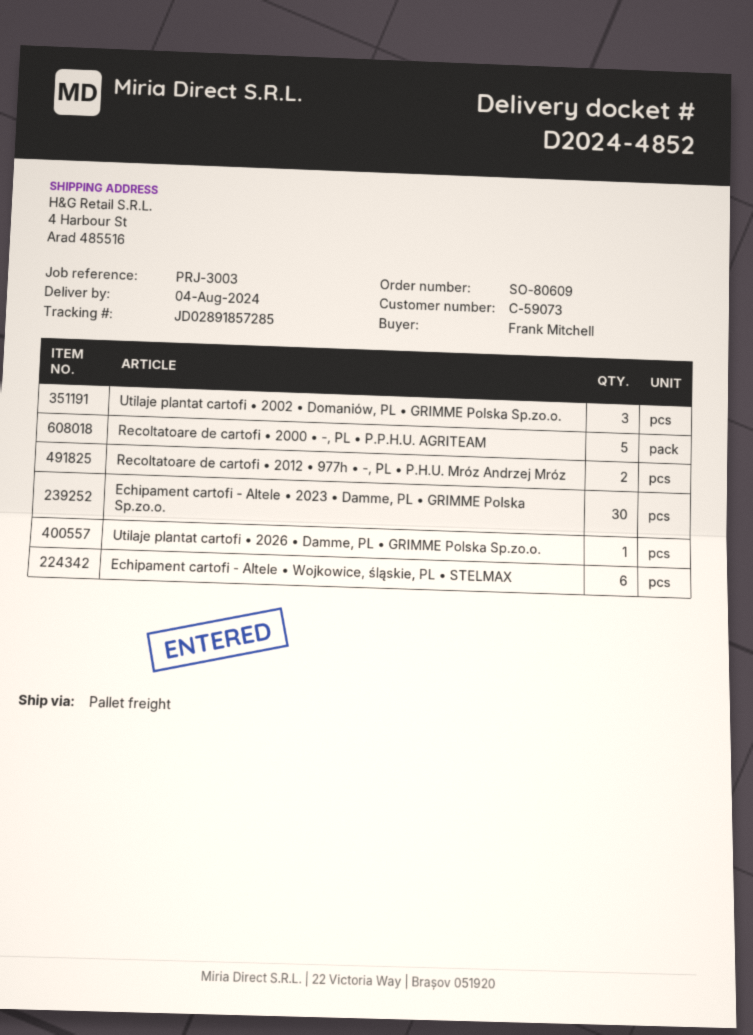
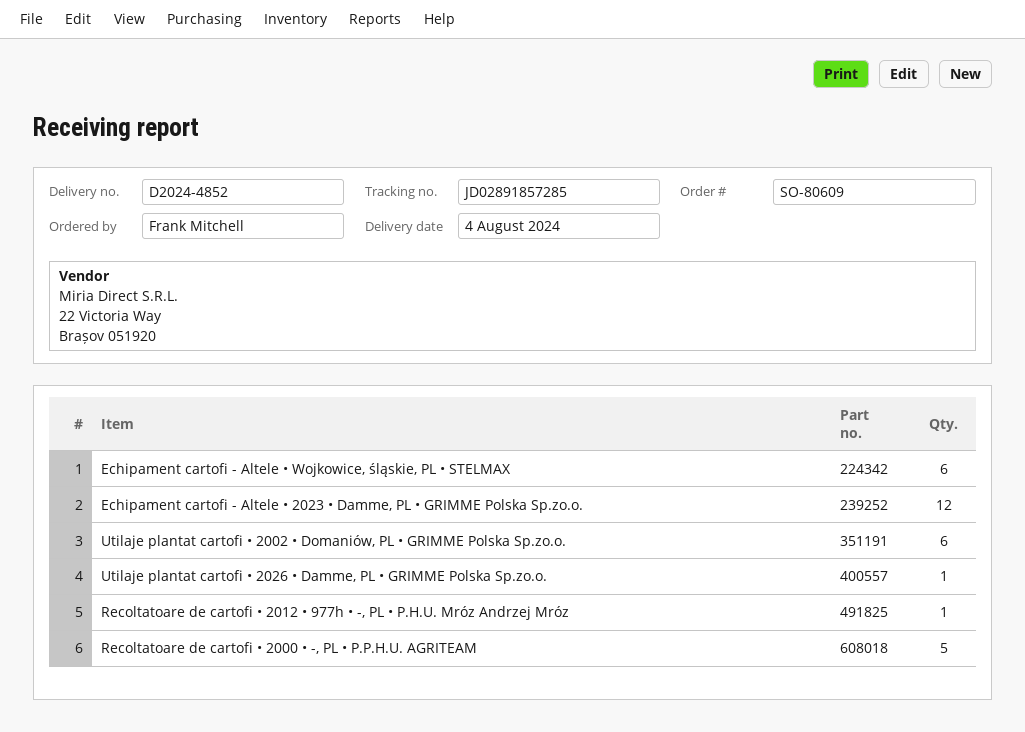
Utilaje plantat cartofi • 2002 • Domaniów, PL • GRIMME Polska Sp.zo.o.: 3 -> 6
Recoltatoare de cartofi • 2012 • 977h • -, PL • P.H.U. Mróz Andrzej Mróz: 2 -> 1
Echipament cartofi - Altele • 2023 • Damme, PL • GRIMME Polska Sp.zo.o.: 30 -> 12

